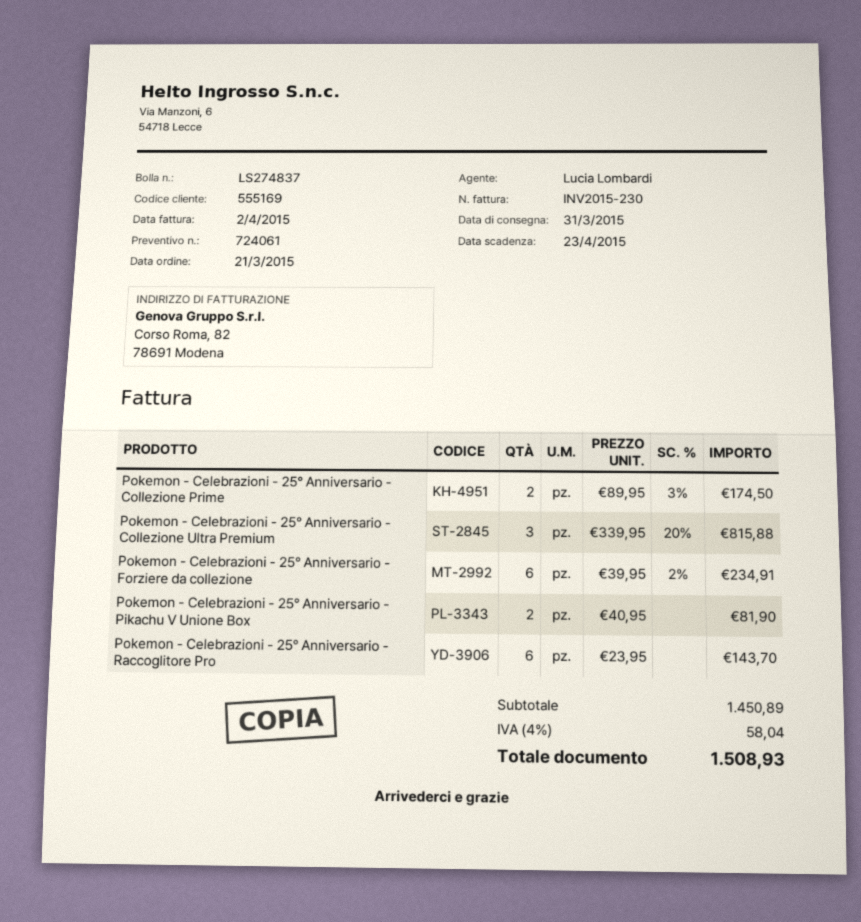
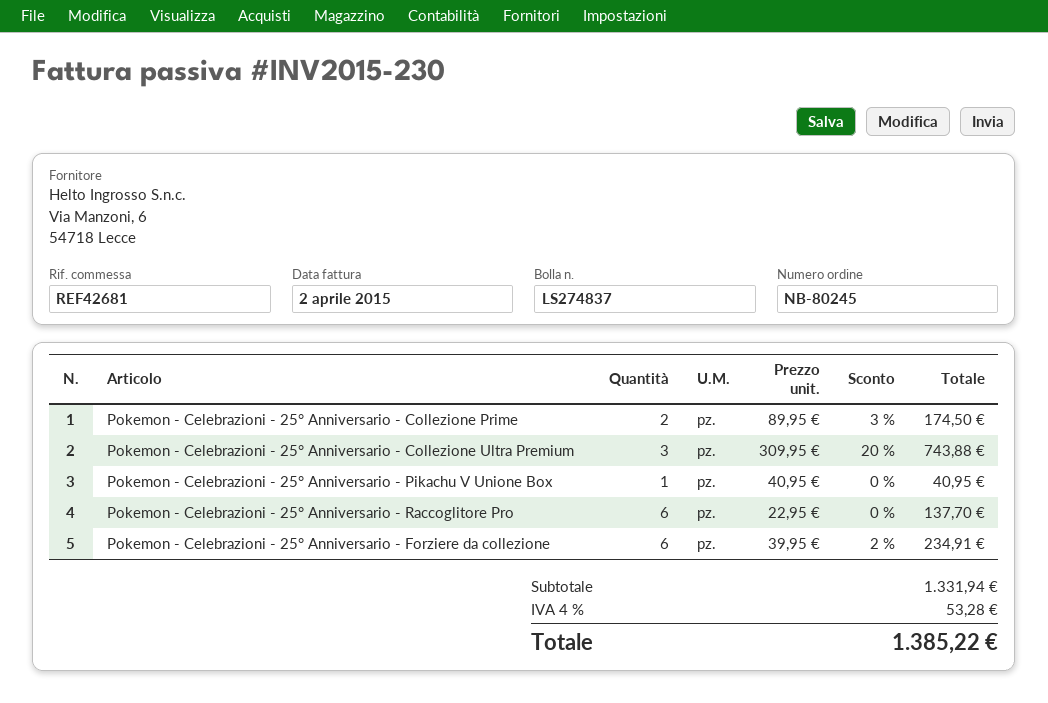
Pokemon - Celebrazioni - 25° Anniversario - Collezione Ultra Premium: 3 x 339.95 - 20% = 815.88 -> 3 x 309.95 - 20% = 743.88
Pokemon - Celebrazioni - 25° Anniversario - Pikachu V Unione Box: 2 x 40.95 = 81.90 -> 1 x 40.95 = 40.95
Pokemon - Celebrazioni - 25° Anniversario - Raccoglitore Pro: 6 x 23.95 = 143.70 -> 6 x 22.95 = 137.70
subtotal: 1450.89 -> 1331.94
tax: 4% = 58.04 -> 4% = 53.28
total: 1508.93 -> 1385.22

